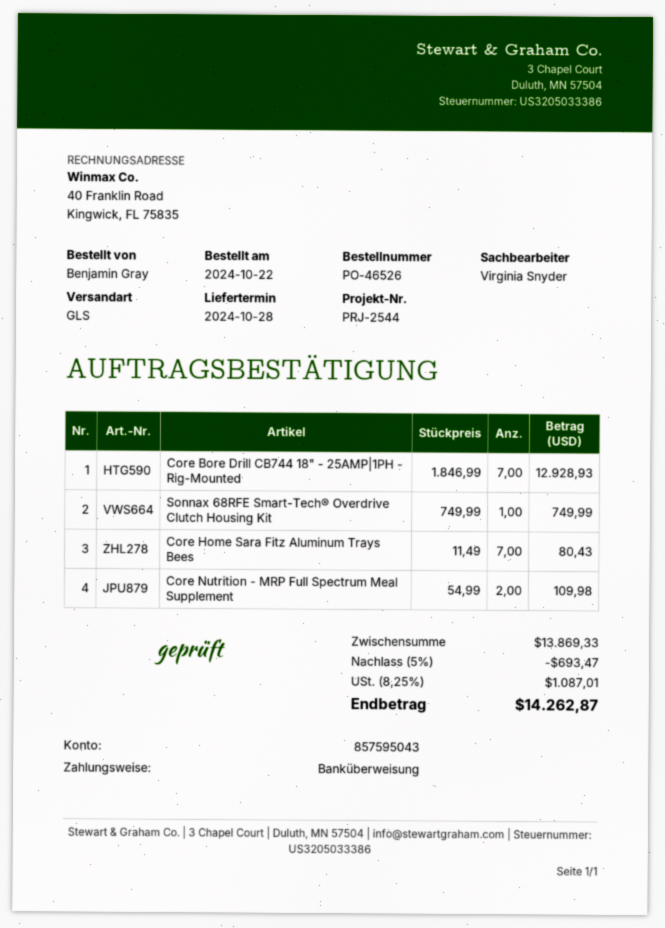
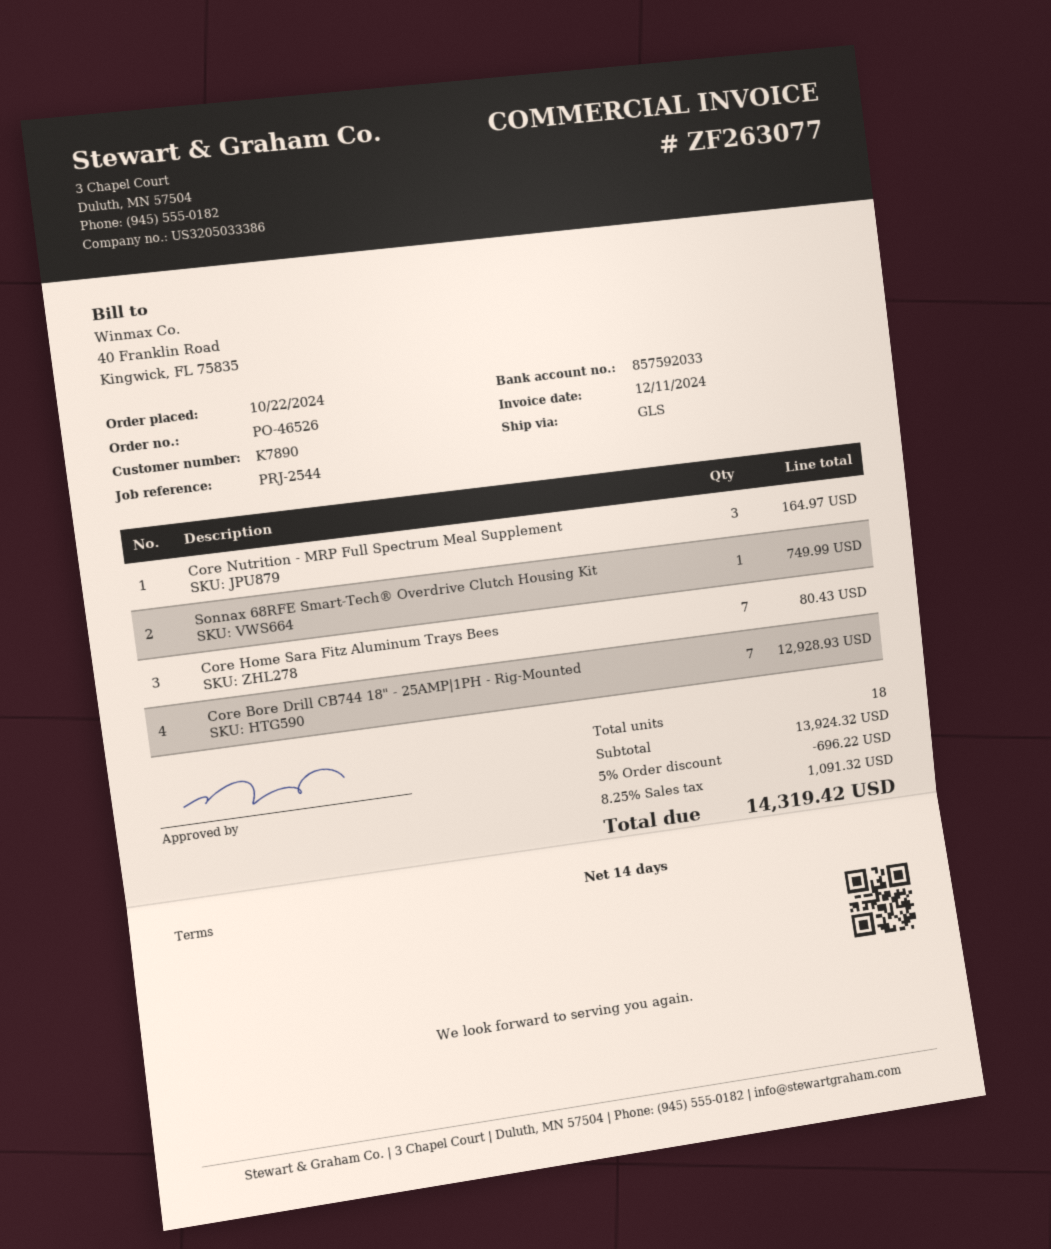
bank account: 857595043 -> 857592033
Core Nutrition - MRP Full Spectrum Meal Supplement: 2 for 109.98 -> 3 for 164.97
subtotal: 13869.33 -> 13924.32
discount: 5% = 693.47 -> 5% = 696.22
tax: 8.25% = 1087.01 -> 8.25% = 1091.32
total: 14262.87 -> 14319.42

